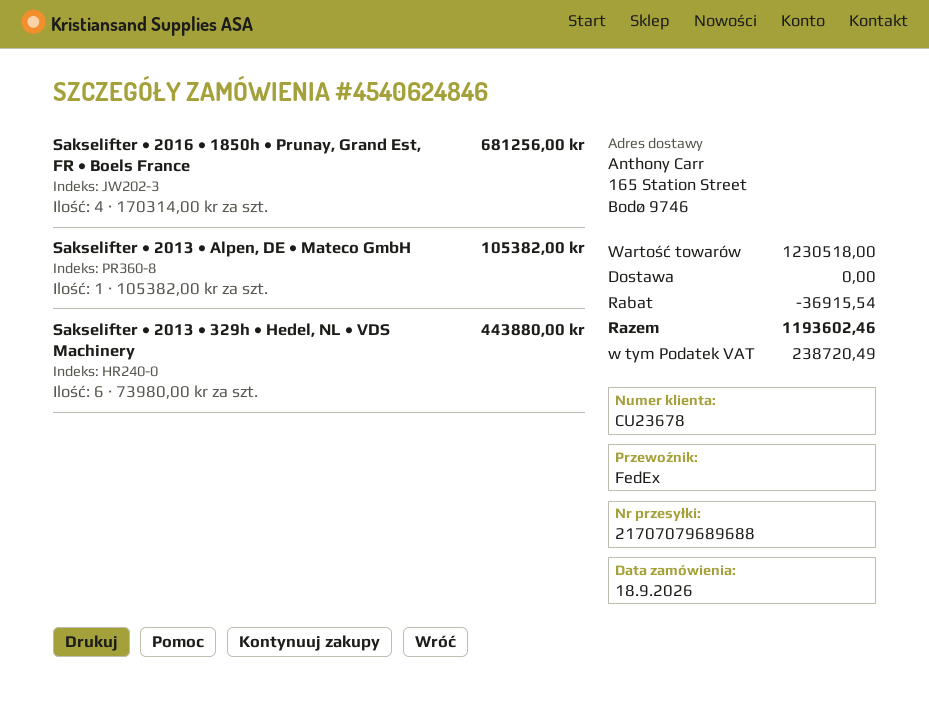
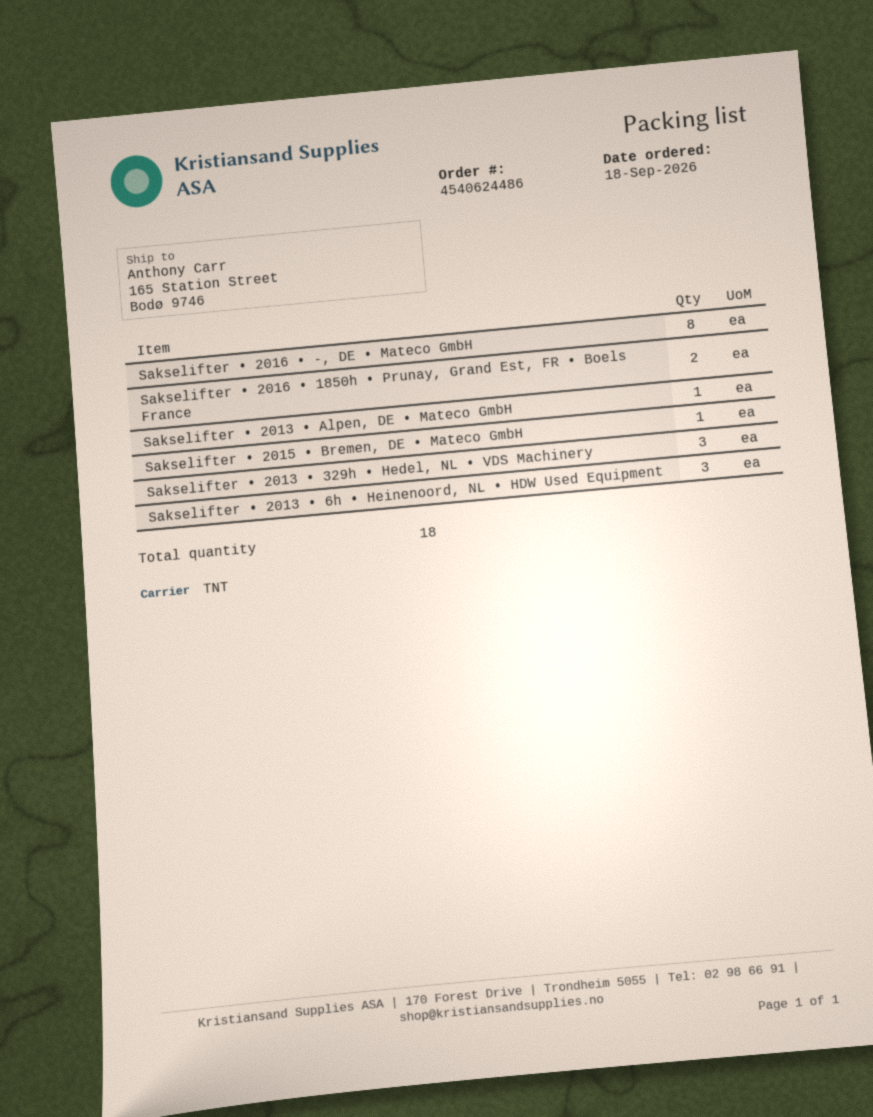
order number: 4540624846 -> 4540624486
shipping method: FedEx -> TNT
Sakselifter • 2016 • 1850h • Prunay, Grand Est, FR • Boels France: 4 -> 2
Sakselifter • 2013 • 329h • Hedel, NL • VDS Machinery: 6 -> 3
Sakselifter • 2016 • -, DE • Mateco GmbH: none -> 8
Sakselifter • 2015 • Bremen, DE • Mateco GmbH: none -> 1
Sakselifter • 2013 • 6h • Heinenoord, NL • HDW Used Equipment: none -> 3

